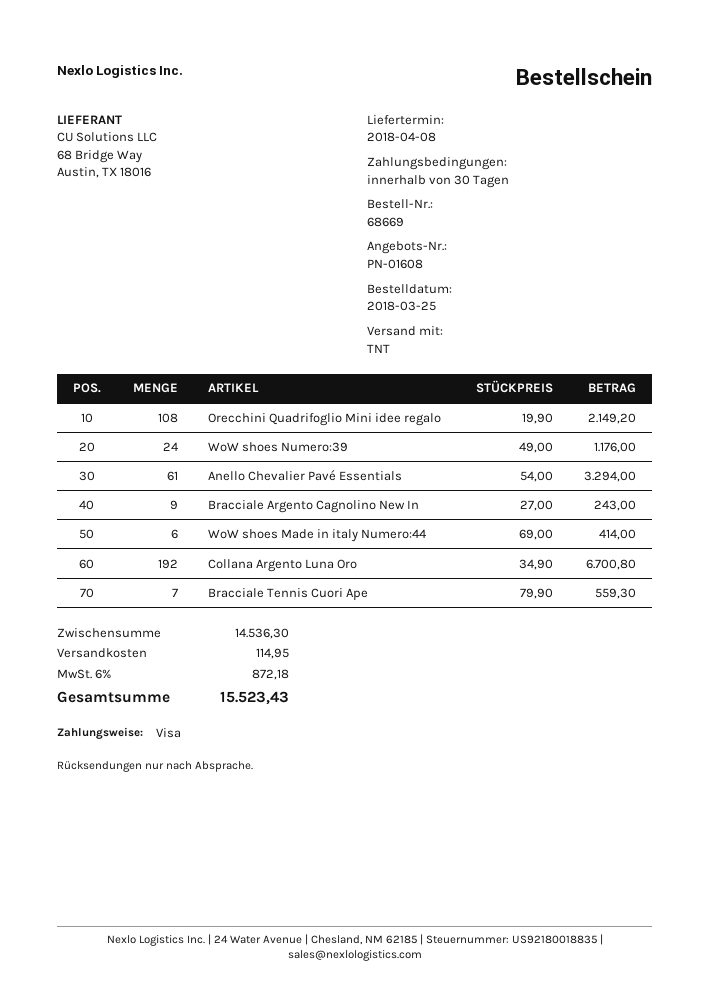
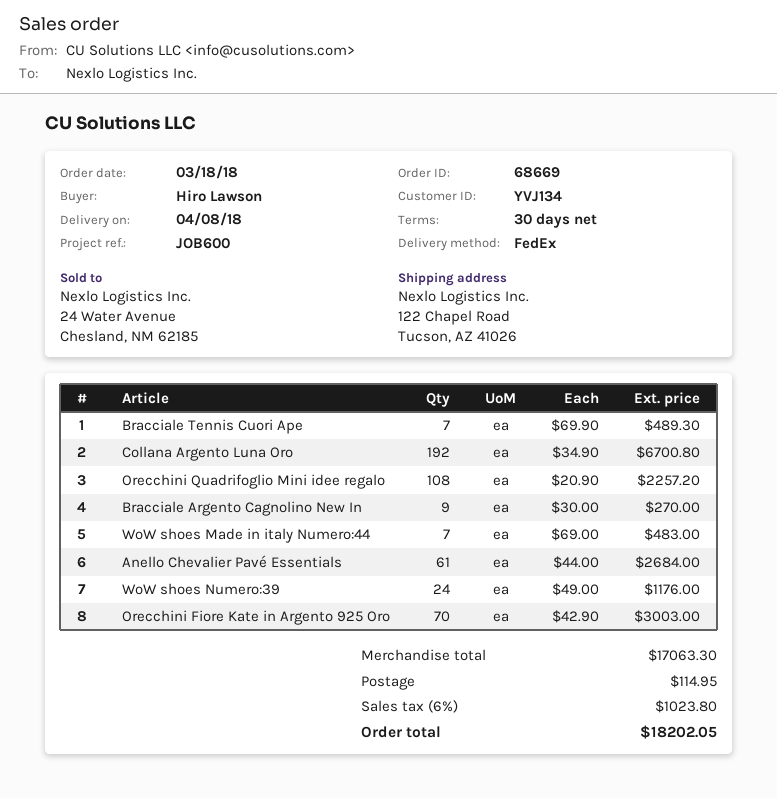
order date: 2018-03-25 -> 2018-03-18
shipping method: TNT -> FedEx
Orecchini Quadrifoglio Mini idee regalo: 108 x 19.90 = 2149.20 -> 108 x 20.90 = 2257.20
Anello Chevalier Pavé Essentials: 61 x 54.00 = 3294.00 -> 61 x 44.00 = 2684.00
Bracciale Argento Cagnolino New In: 9 x 27.00 = 243.00 -> 9 x 30.00 = 270.00
WoW shoes Made in italy Numero:44: 6 x 69.00 = 414.00 -> 7 x 69.00 = 483.00
Bracciale Tennis Cuori Ape: 7 x 79.90 = 559.30 -> 7 x 69.90 = 489.30
Orecchini Fiore Kate in Argento 925 Oro: none -> 70 x 42.90 = 3003.00
subtotal: 14536.30 -> 17063.30
tax: 6% = 872.18 -> 6% = 1023.80
total: 15523.43 -> 18202.05

